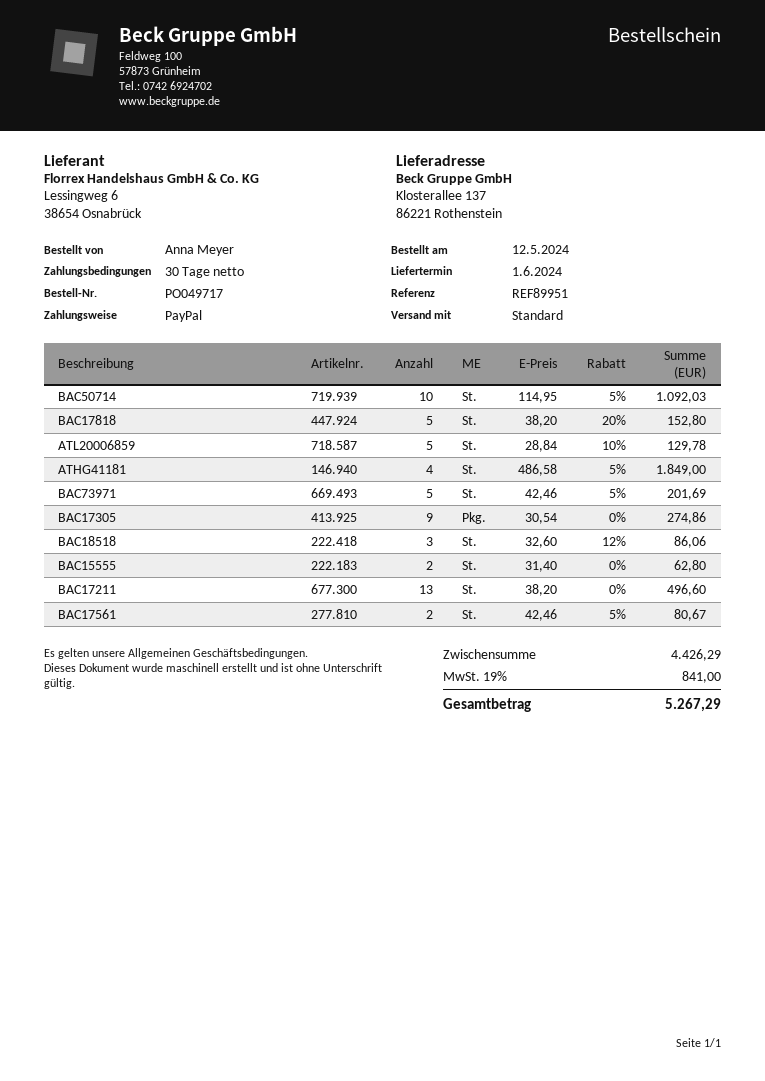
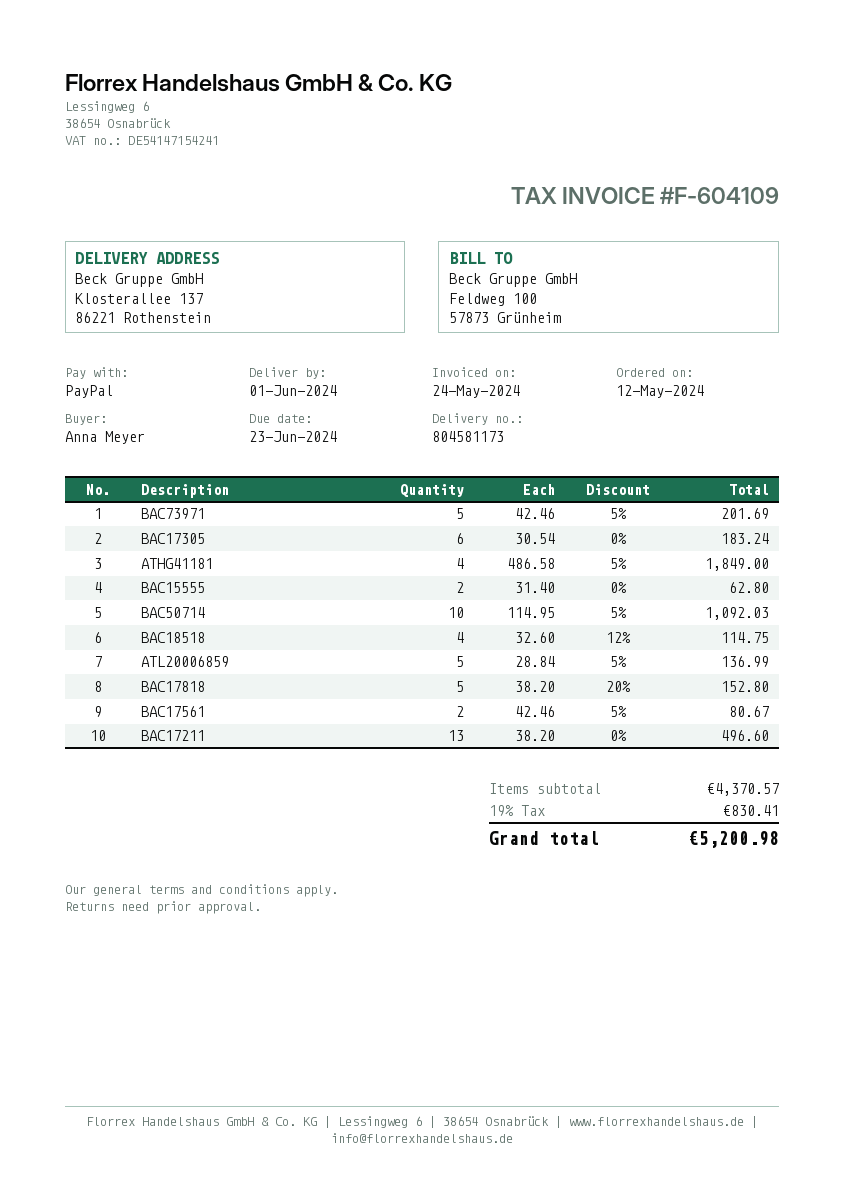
ATL20006859: 5 x 28.84 - 10% = 129.78 -> 5 x 28.84 - 5% = 136.99
BAC17305: 9 x 30.54 = 274.86 -> 6 x 30.54 = 183.24
BAC18518: 3 x 32.60 - 12% = 86.06 -> 4 x 32.60 - 12% = 114.75
subtotal: 4426.29 -> 4370.57
tax: 19% = 841.00 -> 19% = 830.41
total: 5267.29 -> 5200.98

